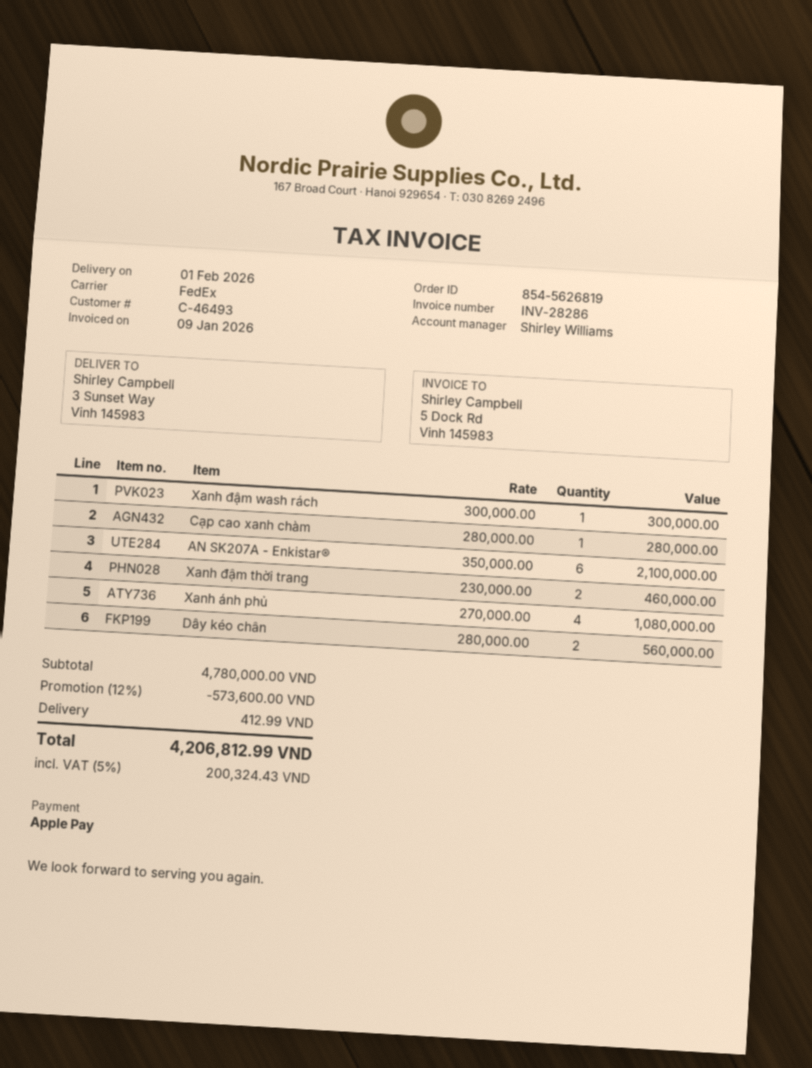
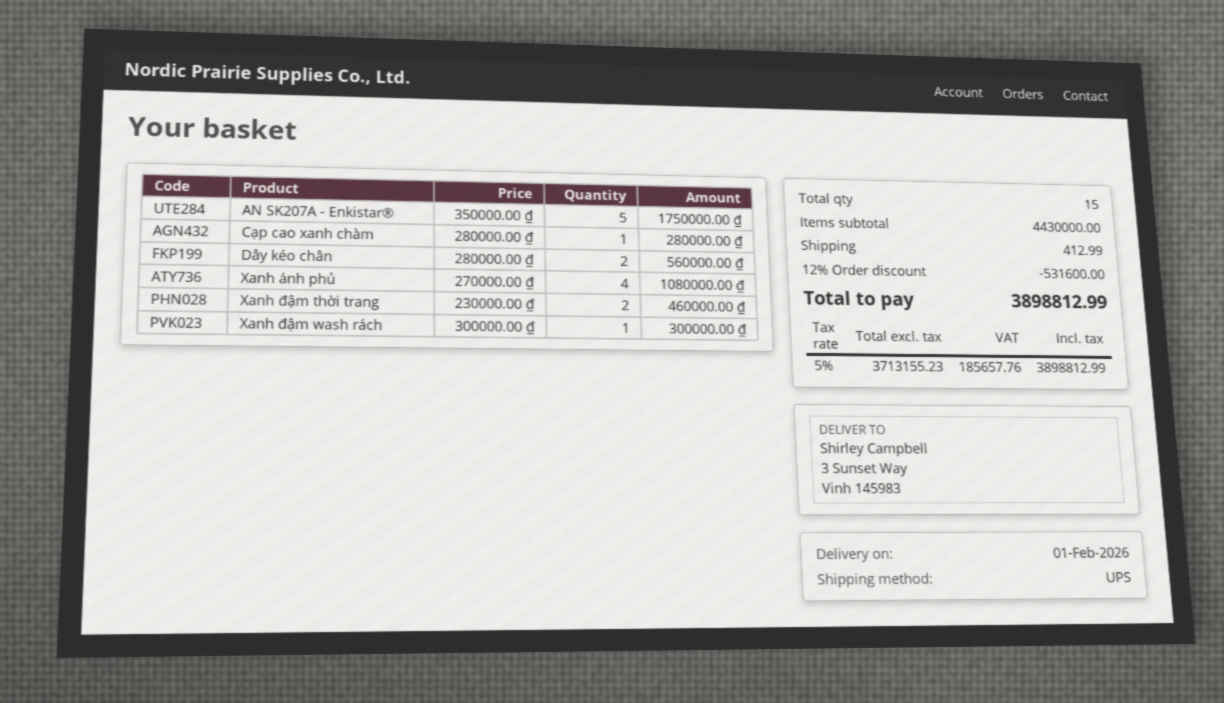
shipping method: FedEx -> UPS
AN SK207A - Enkistar®: 6 x 350000.00 = 2100000.00 -> 5 x 350000.00 = 1750000.00
subtotal: 4780000.00 -> 4430000.00
discount: 12% = 573600.00 -> 12% = 531600.00
tax: 5% = 200324.43 -> 5% = 185657.76
total: 4206812.99 -> 3898812.99

